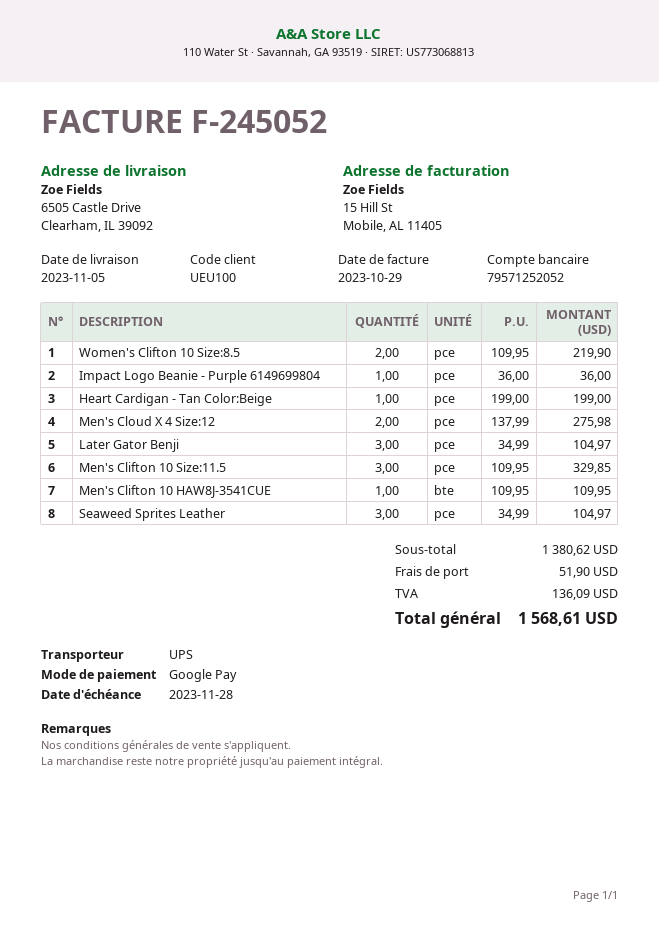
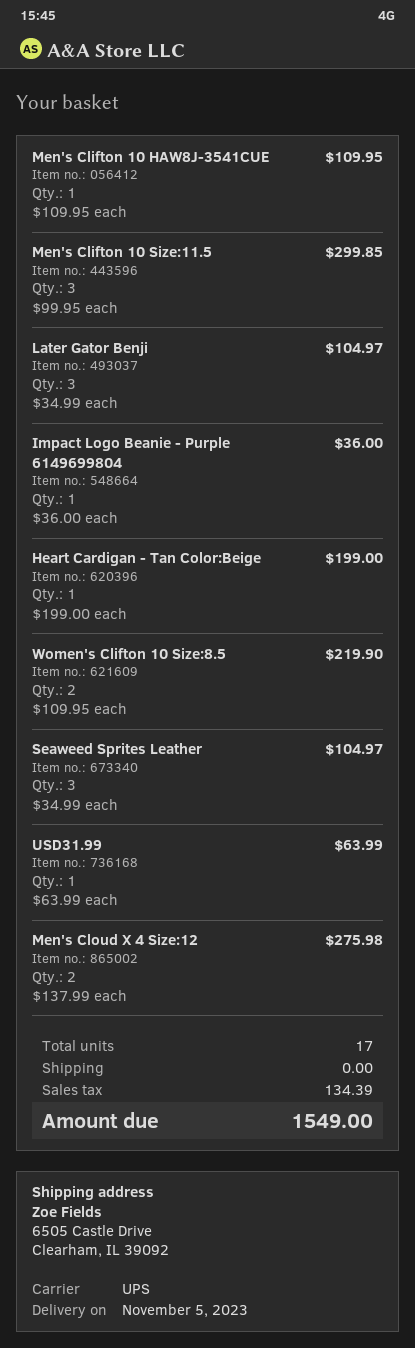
Men's Clifton 10 Size:11.5: 3 x 109.95 = 329.85 -> 3 x 99.95 = 299.85
USD31.99: none -> 1 x 63.99 = 63.99
shipping: 51.90 -> 0.00
tax: 136.09 -> 134.39
total: 1568.61 -> 1549.00

